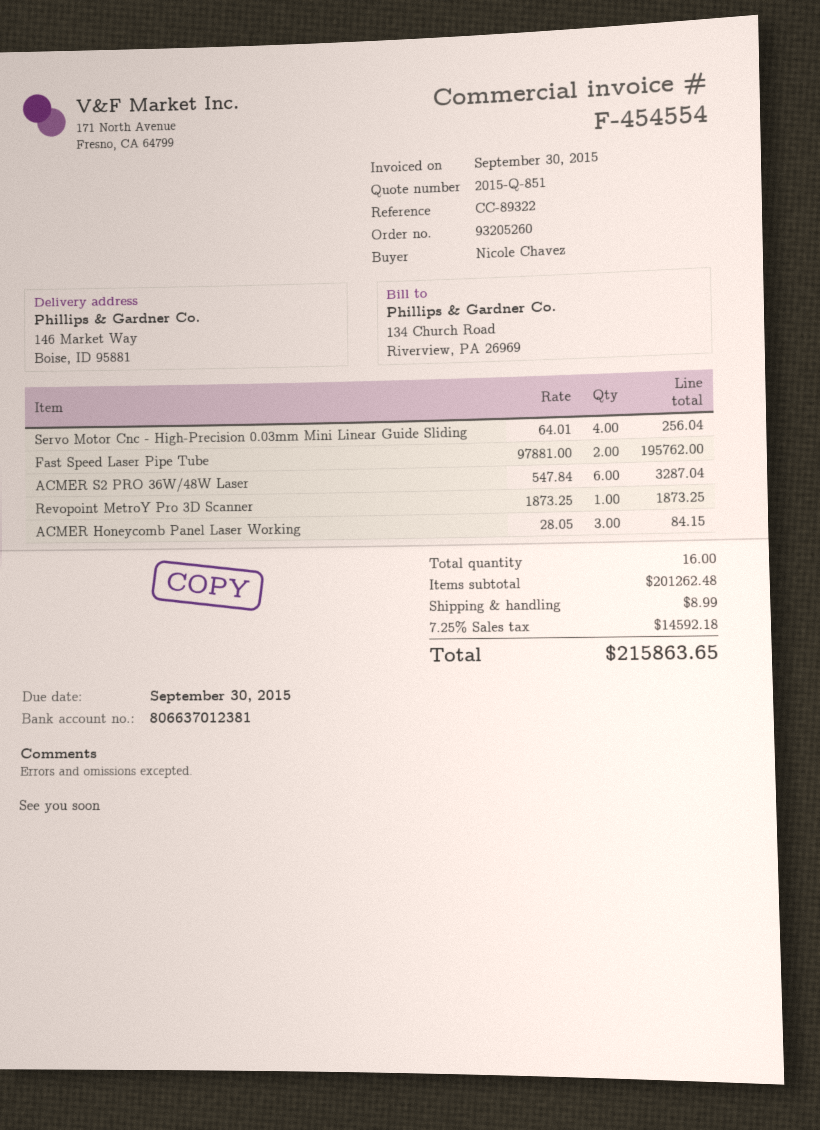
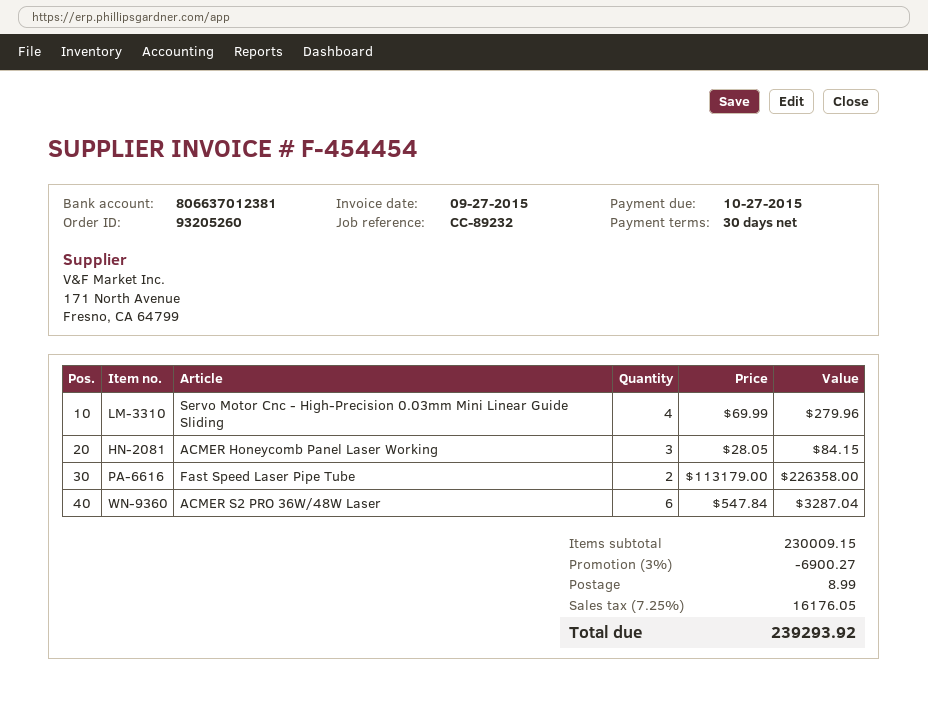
invoice number: F-454554 -> F-454454
invoice date: 2015-09-30 -> 2015-09-27
due date: 2015-09-30 -> 2015-10-27
reference: CC-89322 -> CC-89232
Servo Motor Cnc - High-Precision 0.03mm Mini Linear Guide Sliding: 4 x 64.01 = 256.04 -> 4 x 69.99 = 279.96
Fast Speed Laser Pipe Tube: 2 x 97881.00 = 195762.00 -> 2 x 113179.00 = 226358.00
Revopoint MetroY Pro 3D Scanner: 1 x 1873.25 = 1873.25 -> none
subtotal: 201262.48 -> 230009.15
discount: none -> 3% = 6900.27
tax: 7.25% = 14592.18 -> 7.25% = 16176.05
total: 215863.65 -> 239293.92

